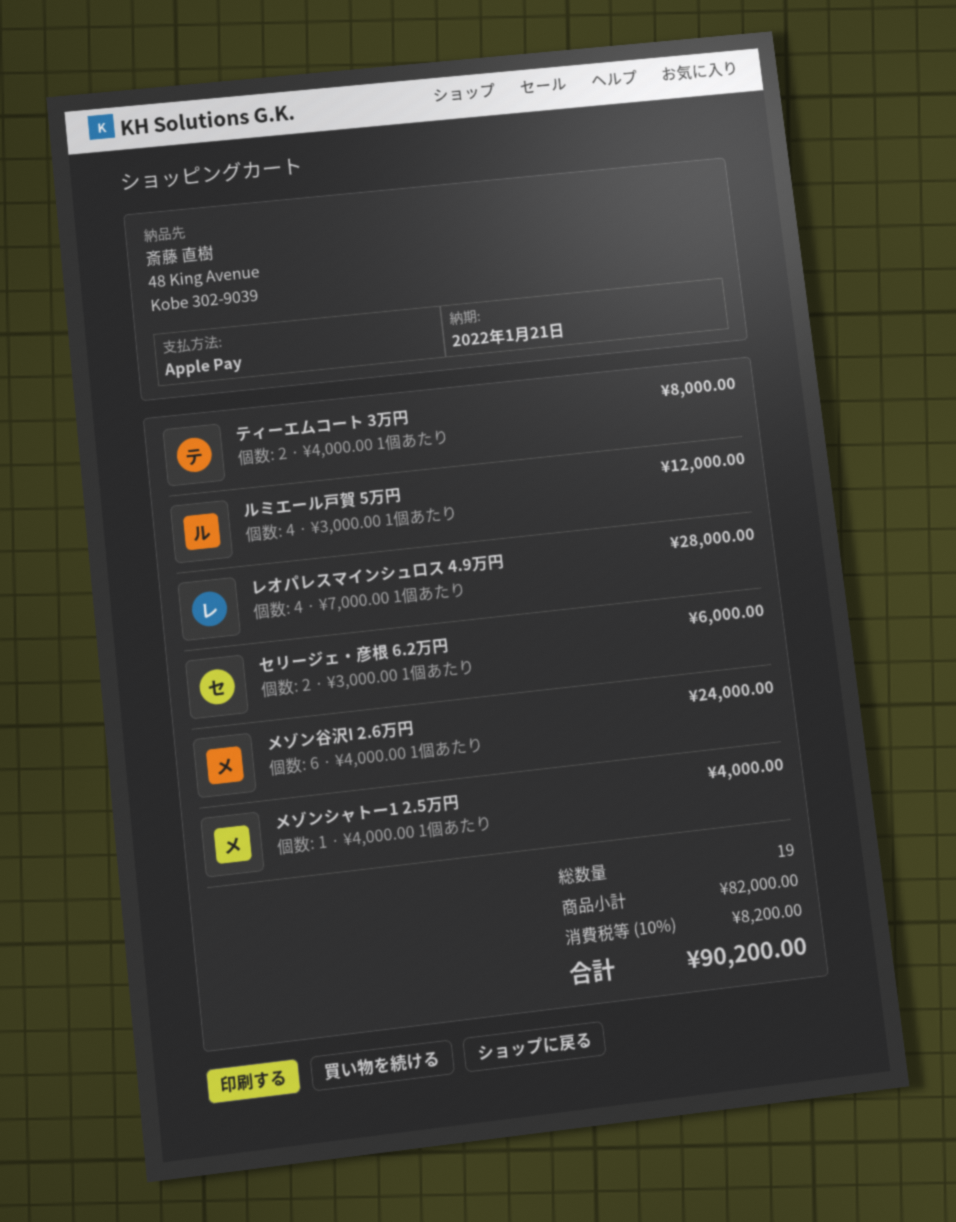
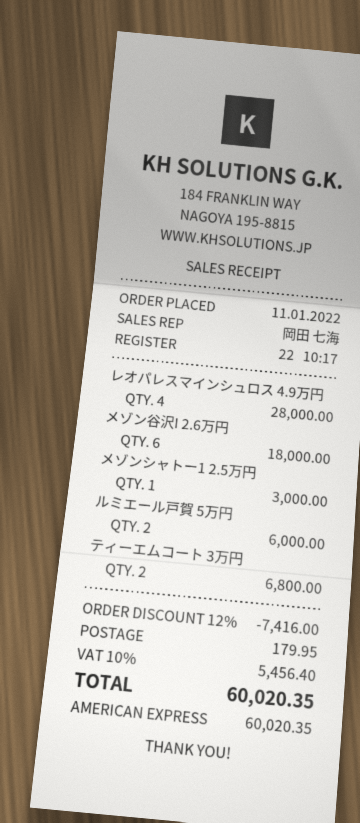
payment method: Apple Pay -> American Express
ティーエムコート 3万円: 2 for 8000.00 -> 2 for 6800.00
ルミエール戸賀 5万円: 4 for 12000.00 -> 2 for 6000.00
セリージェ・彦根 6.2万円: 2 for 6000.00 -> none
メゾン谷沢I 2.6万円: 6 for 24000.00 -> 6 for 18000.00
メゾンシャトー1 2.5万円: 1 for 4000.00 -> 1 for 3000.00
discount: none -> 12% = 7416.00
shipping: none -> 179.95
tax: 10% = 8200.00 -> 10% = 5456.40
total: 90200.00 -> 60020.35

